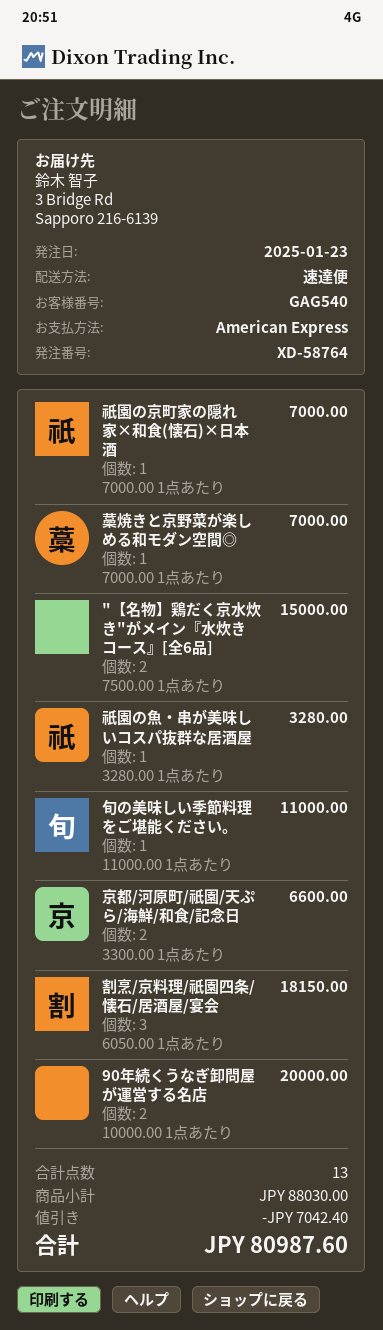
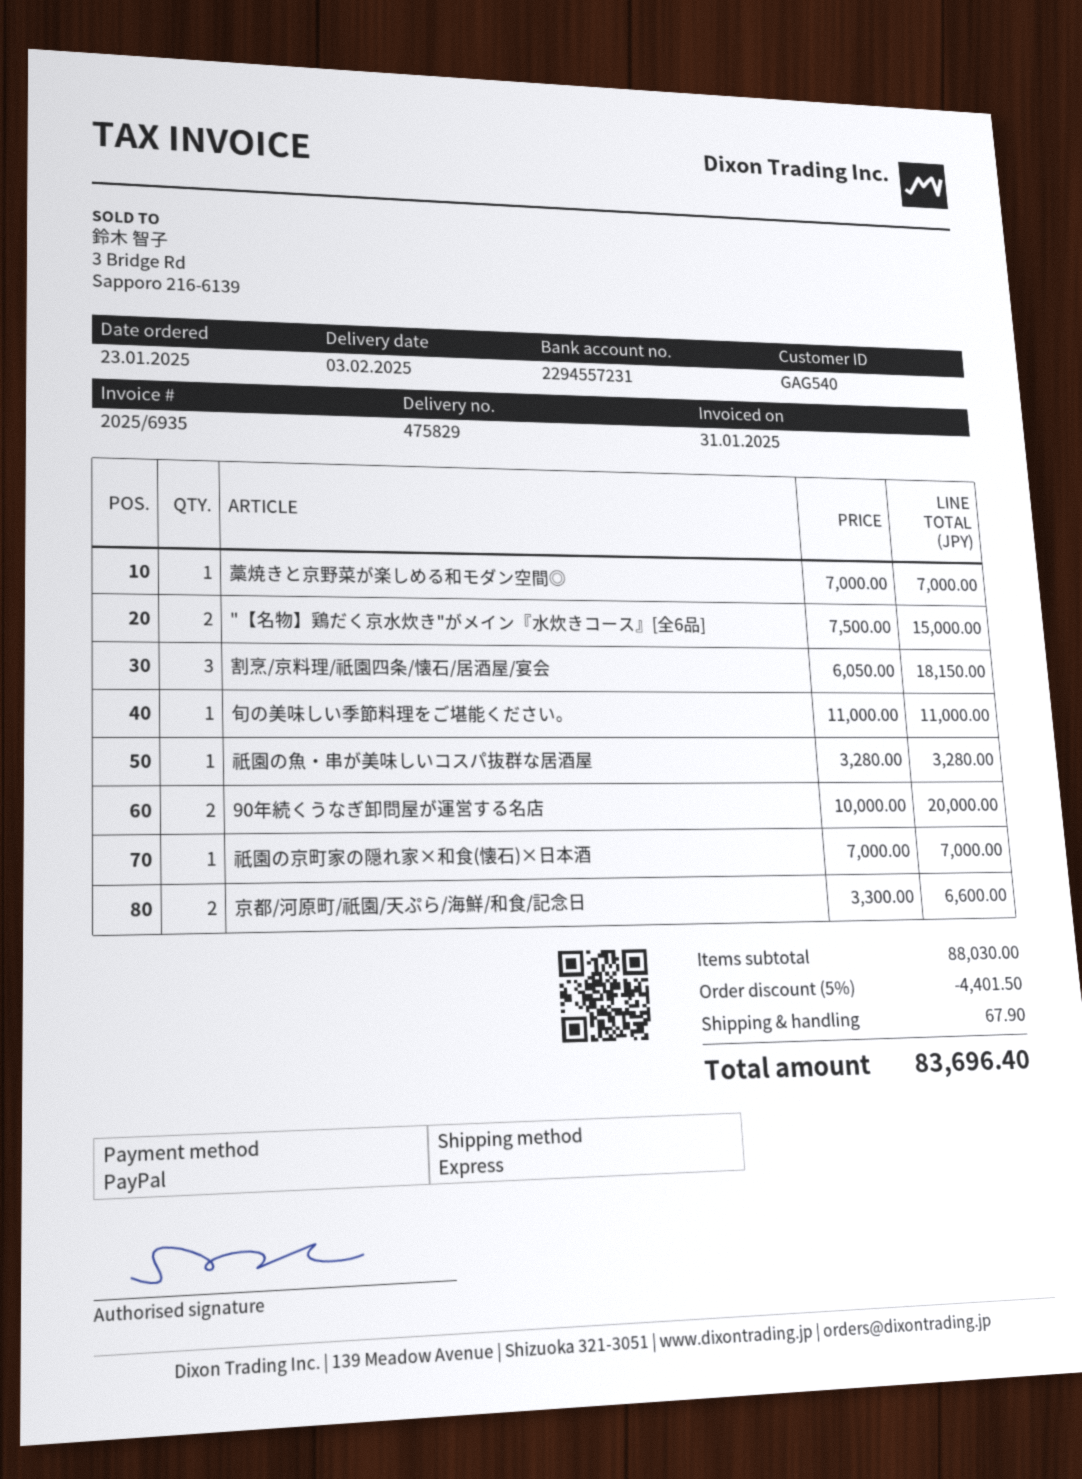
payment method: American Express -> PayPal
discount: 7042.40 -> 4401.50
shipping: none -> 67.90
total: 80987.60 -> 83696.40

